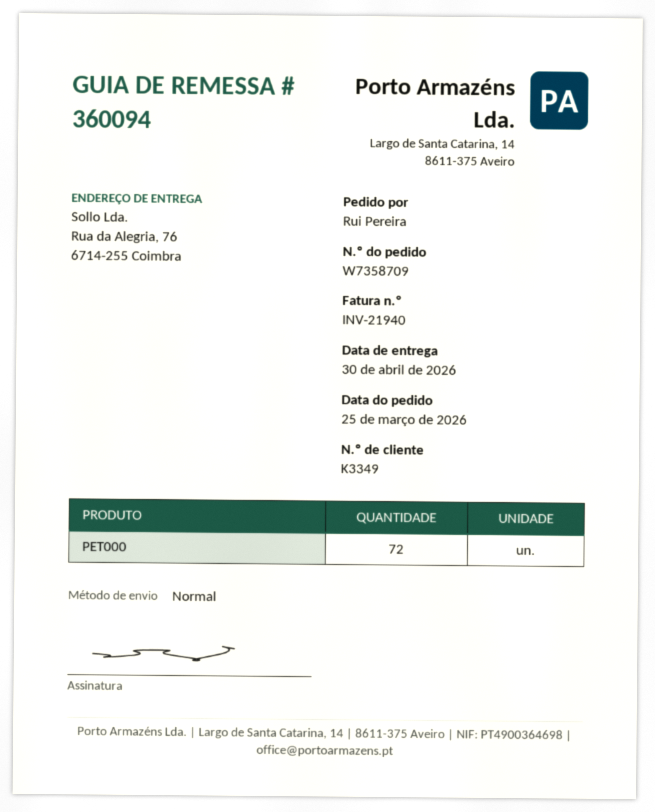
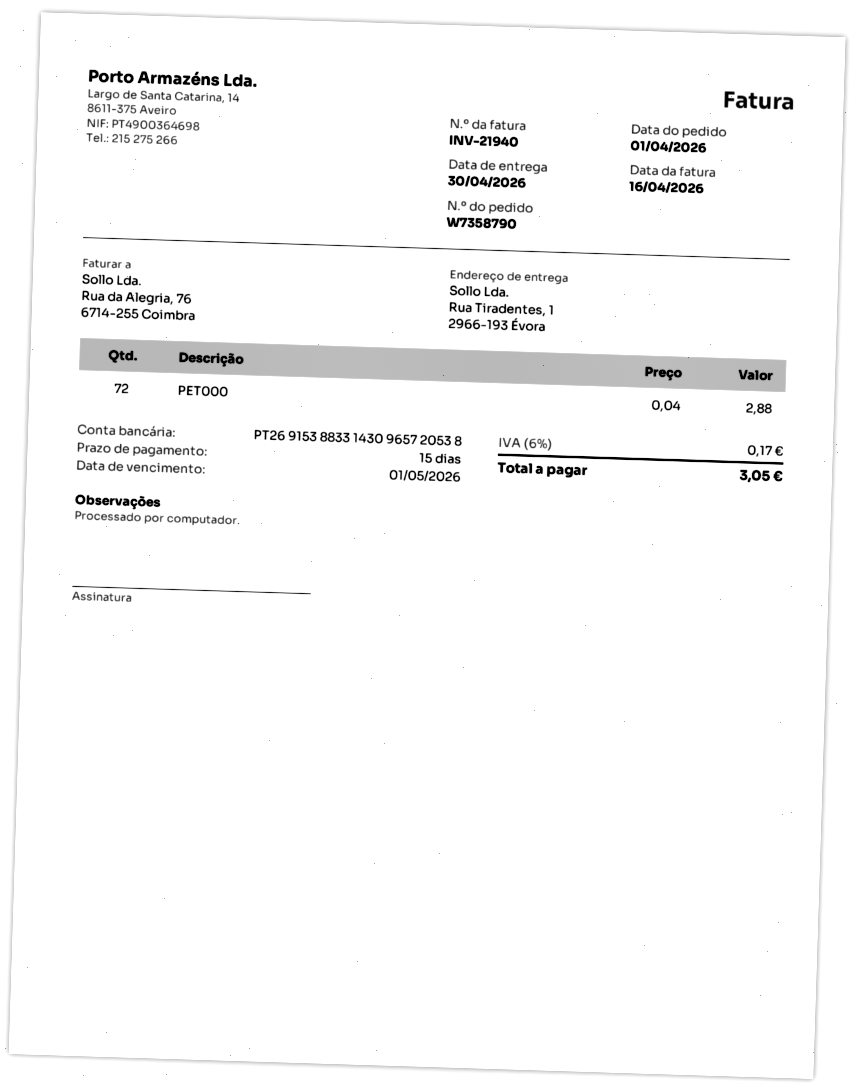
order number: W7358709 -> W7358790
order date: 2026-03-25 -> 2026-04-01
ship to: Rua da Alegria, 76, 6714-255 Coimbra -> Rua Tiradentes, 1, 2966-193 Évora

